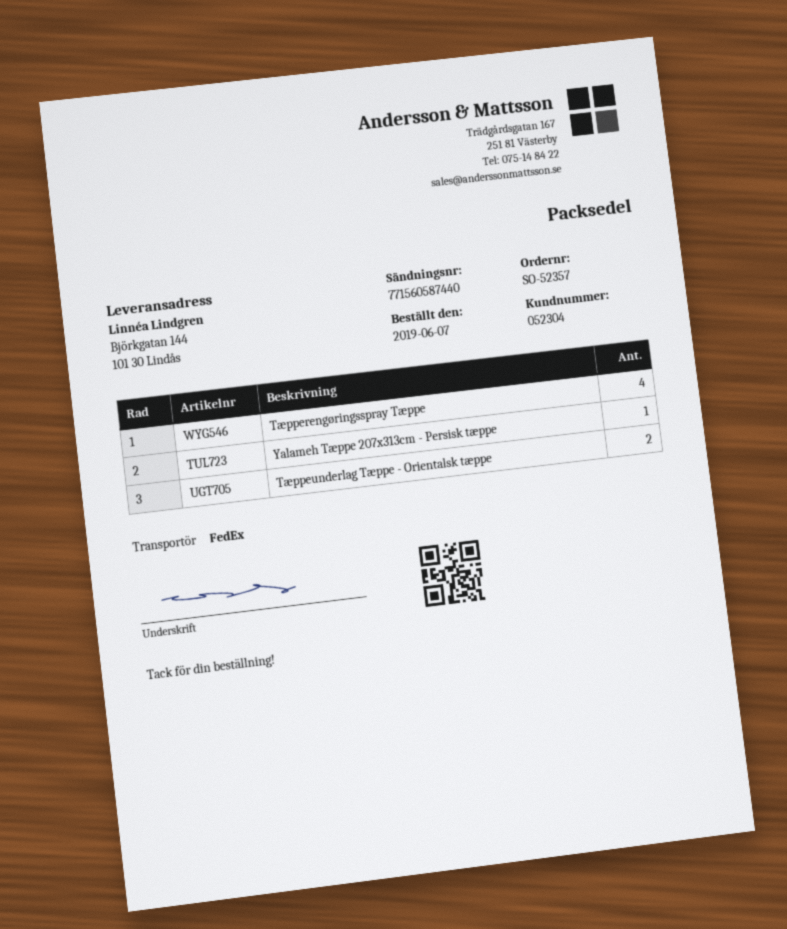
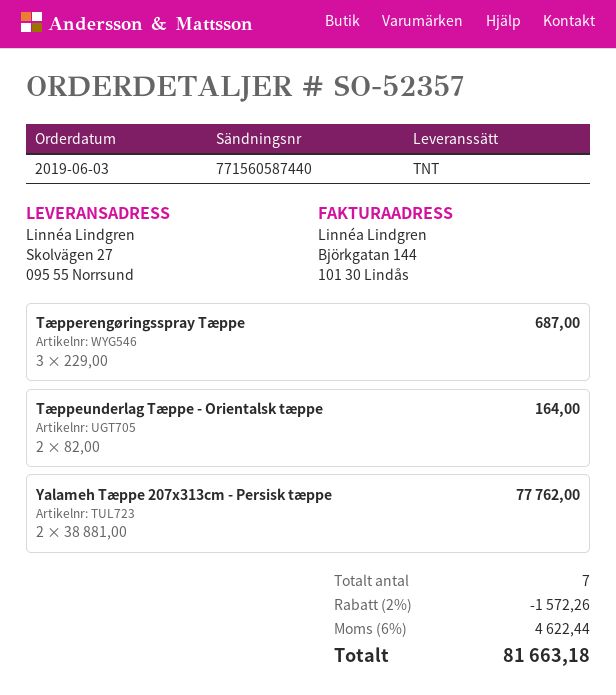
order date: 2019-06-07 -> 2019-06-03
shipping method: FedEx -> TNT
ship to: Björkgatan 144, 101 30 Lindås -> Skolvägen 27, 095 55 Norrsund
Tæpperengøringsspray Tæppe: 4 -> 3
Yalameh Tæppe 207x313cm - Persisk tæppe: 1 -> 2

